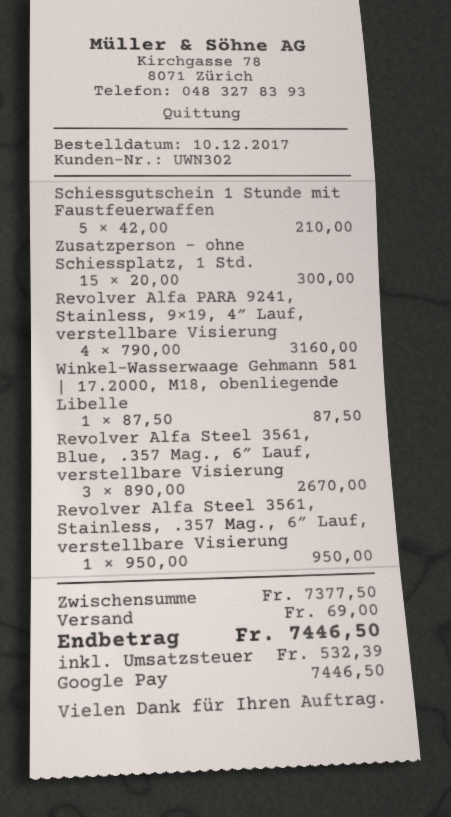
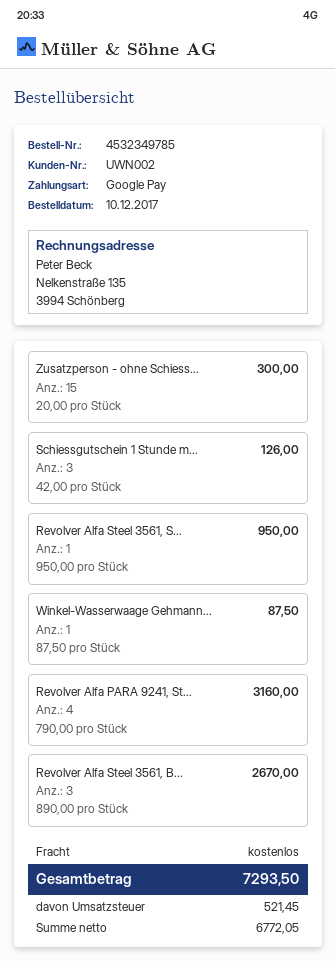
customer number: UWN302 -> UWN002
Schiessgutschein 1 Stunde mit Faustfeuerwaffen: 5 x 42.00 = 210.00 -> 3 x 42.00 = 126.00
shipping: 69.00 -> 0.00
tax: 532.39 -> 521.45
total: 7446.50 -> 7293.50

